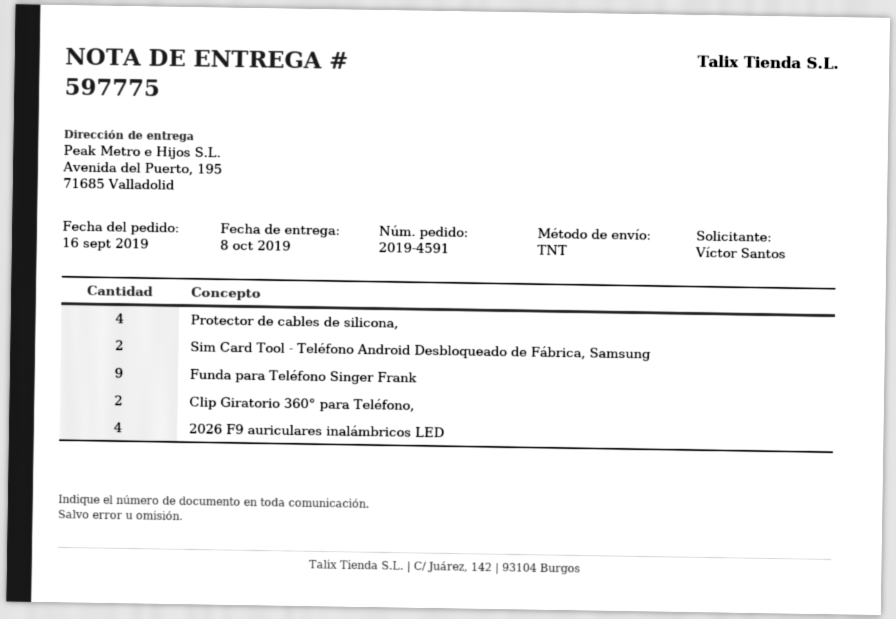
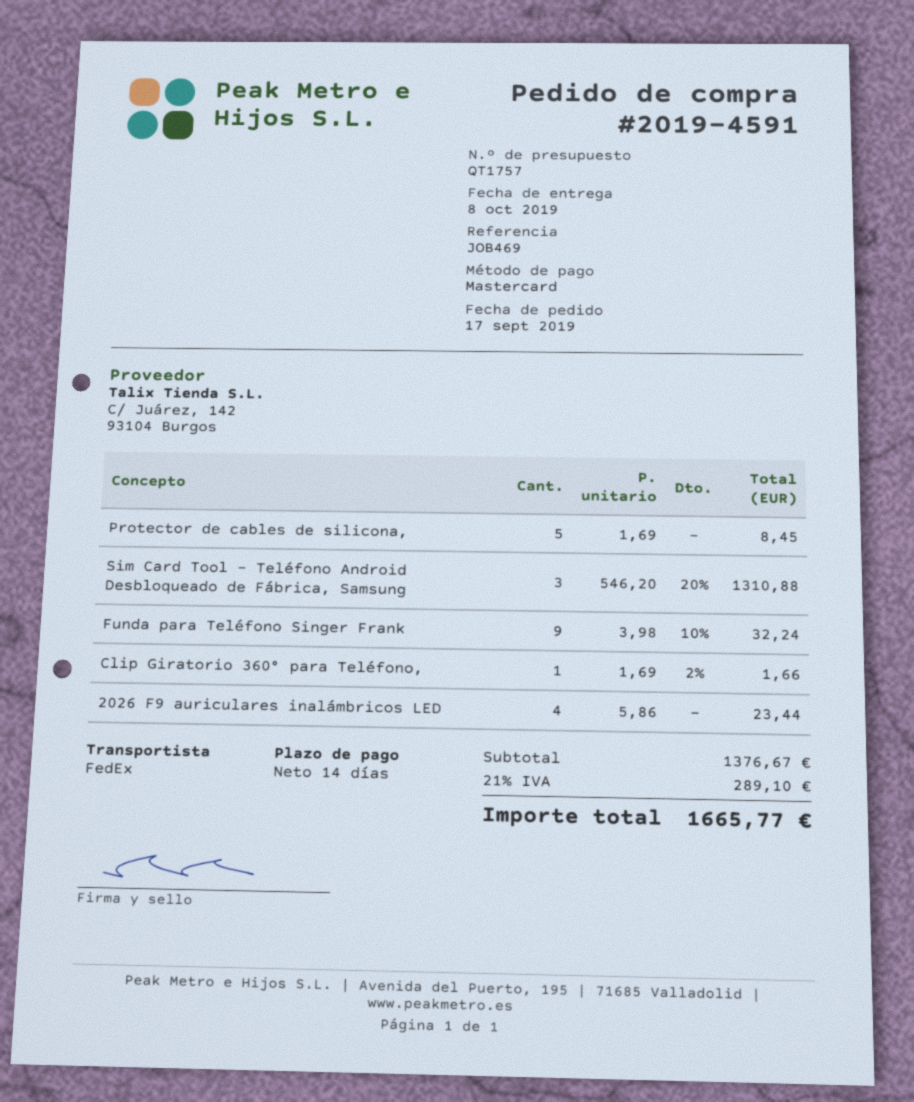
order date: 2019-09-16 -> 2019-09-17
shipping method: TNT -> FedEx
Protector de cables de silicona,: 4 -> 5
Sim Card Tool - Teléfono Android Desbloqueado de Fábrica, Samsung: 2 -> 3
Clip Giratorio 360° para Teléfono,: 2 -> 1

